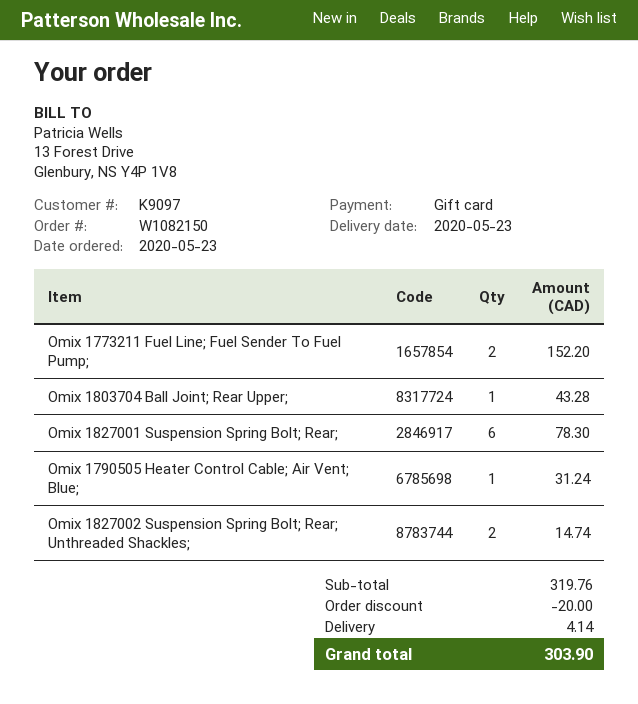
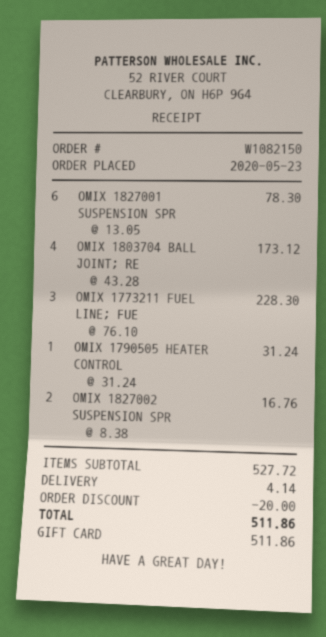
Omix 1773211 Fuel Line; Fuel Sender To Fuel Pump;: 2 for 152.20 -> 3 for 228.30
Omix 1803704 Ball Joint; Rear Upper;: 1 for 43.28 -> 4 for 173.12
Omix 1827002 Suspension Spring Bolt; Rear; Unthreaded Shackles;: 2 for 14.74 -> 2 for 16.76
subtotal: 319.76 -> 527.72
total: 303.90 -> 511.86

